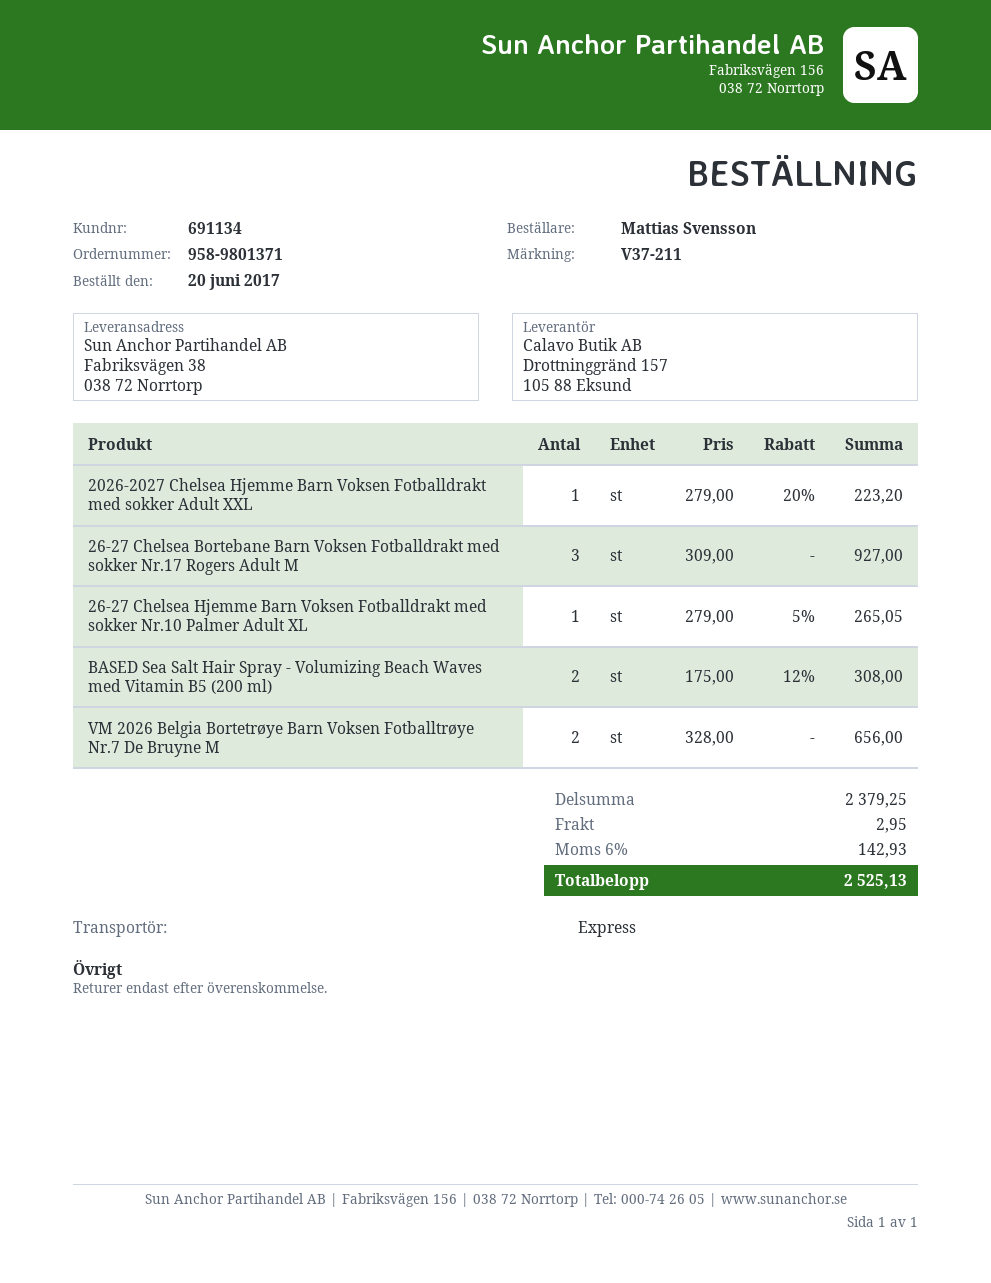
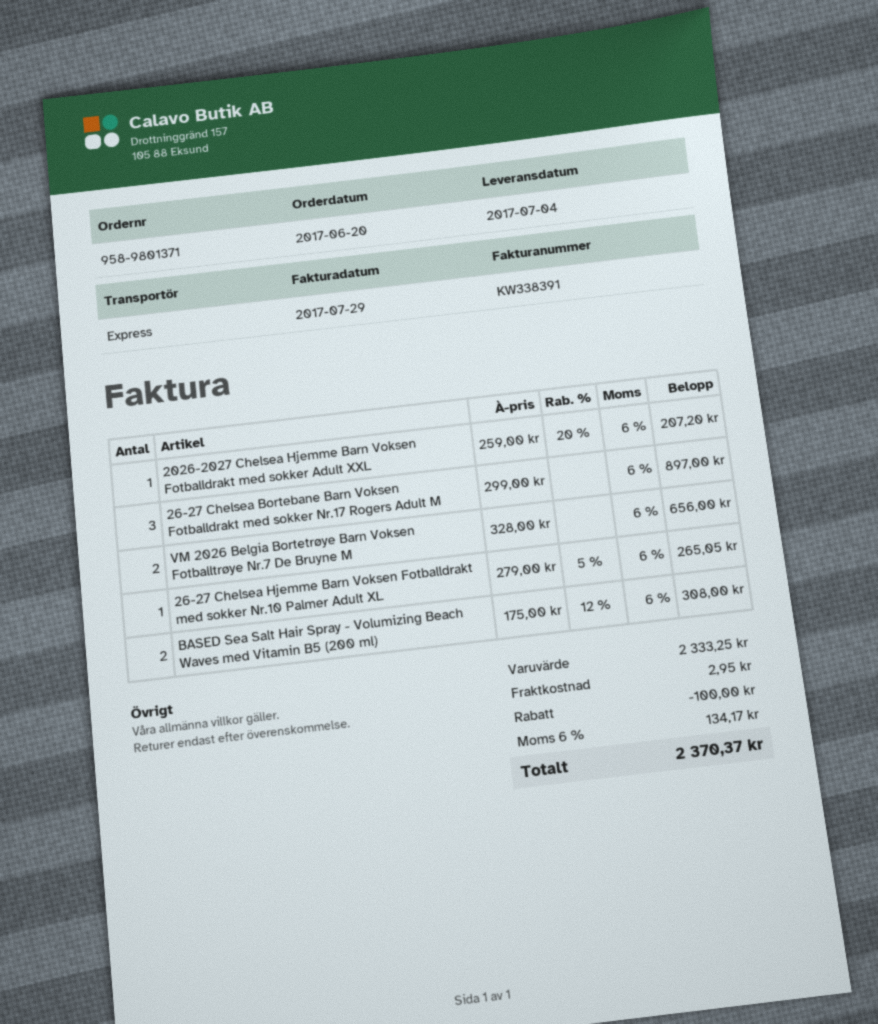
2026-2027 Chelsea Hjemme Barn Voksen Fotballdrakt med sokker Adult XXL: 1 x 279.00 - 20% = 223.20 -> 1 x 259.00 - 20% = 207.20
26-27 Chelsea Bortebane Barn Voksen Fotballdrakt med sokker Nr.17 Rogers Adult M: 3 x 309.00 = 927.00 -> 3 x 299.00 = 897.00
subtotal: 2379.25 -> 2333.25
discount: none -> 100.00
tax: 6% = 142.93 -> 6% = 134.17
total: 2525.13 -> 2370.37

